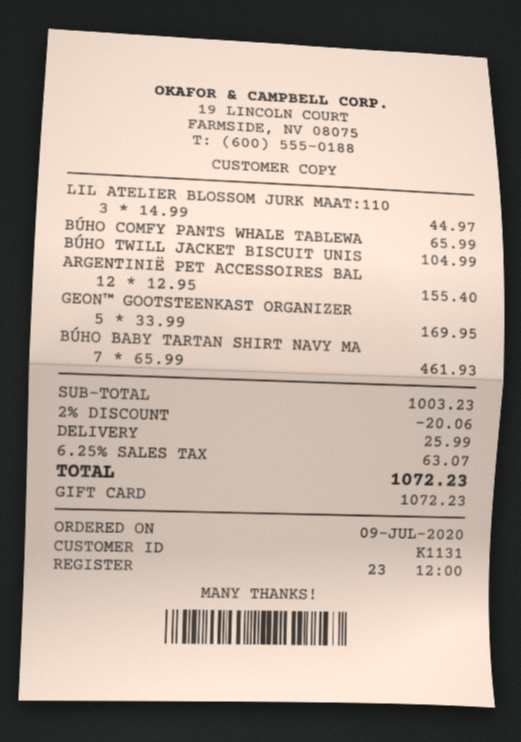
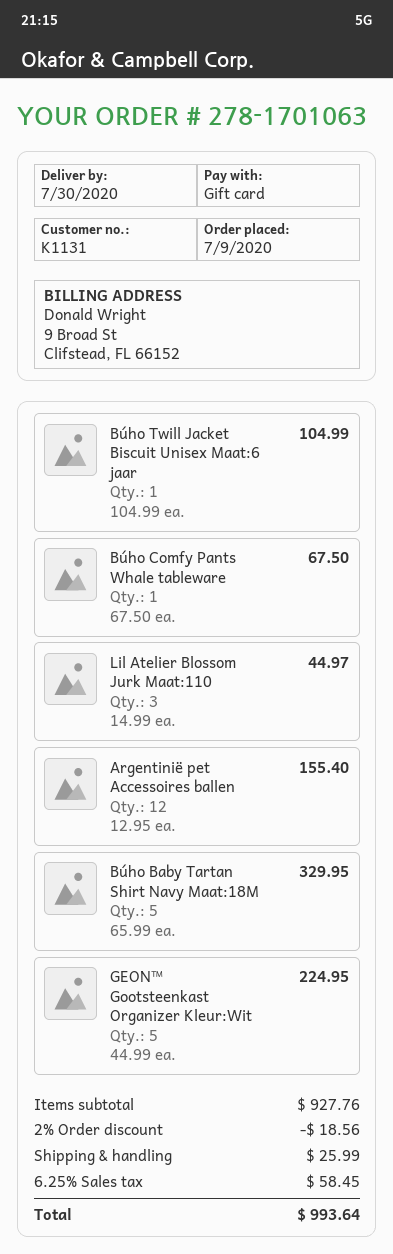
BÚHO COMFY PANTS WHALE TABLEWA: 1 x 65.99 = 65.99 -> 1 x 67.50 = 67.50
GEON™ GOOTSTEENKAST ORGANIZER: 5 x 33.99 = 169.95 -> 5 x 44.99 = 224.95
BÚHO BABY TARTAN SHIRT NAVY MA: 7 x 65.99 = 461.93 -> 5 x 65.99 = 329.95
subtotal: 1003.23 -> 927.76
discount: 2% = 20.06 -> 2% = 18.56
tax: 6.25% = 63.07 -> 6.25% = 58.45
total: 1072.23 -> 993.64

